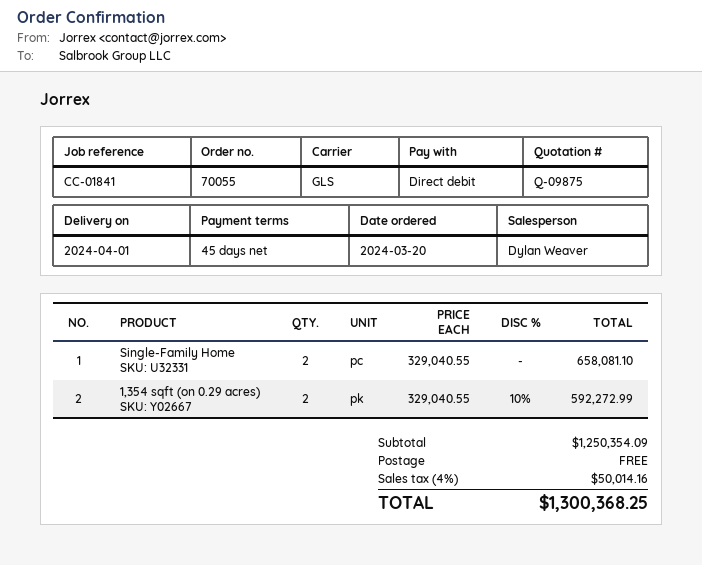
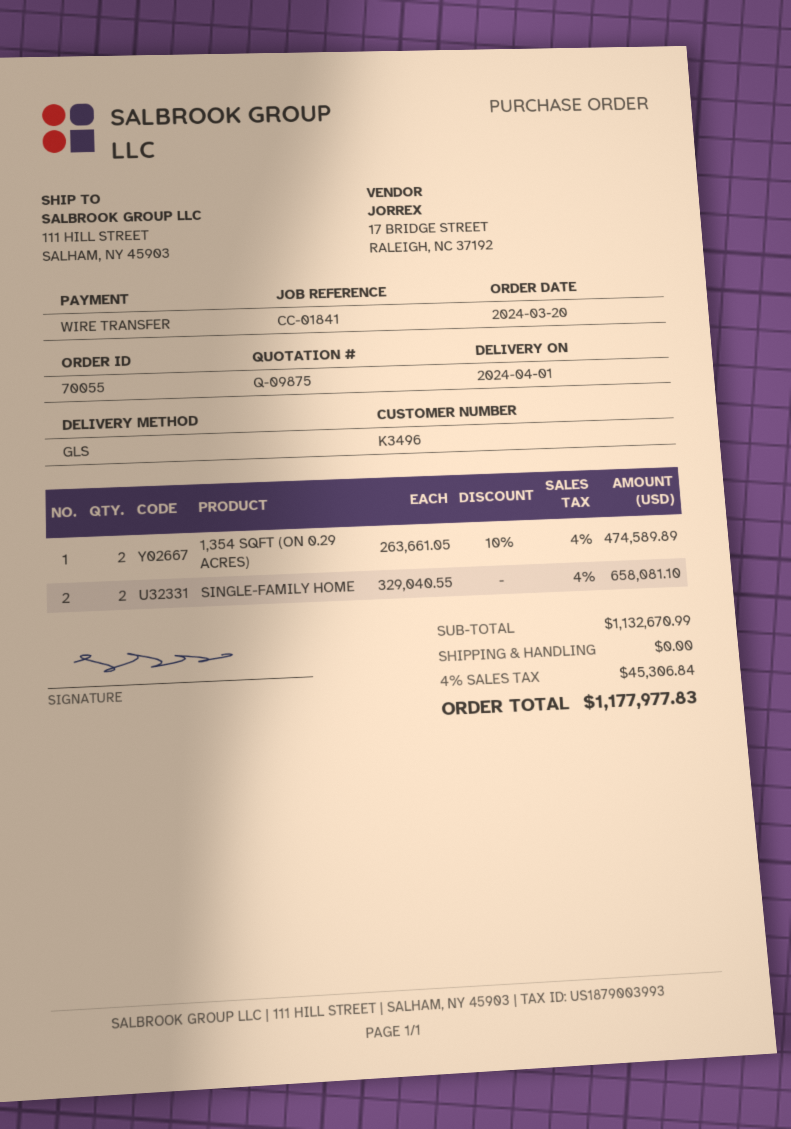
payment method: direct debit -> bank transfer
1,354 sqft (on 0.29 acres): 2 x 329040.55 - 10% = 592272.99 -> 2 x 263661.05 - 10% = 474589.89
subtotal: 1250354.09 -> 1132670.99
tax: 4% = 50014.16 -> 4% = 45306.84
total: 1300368.25 -> 1177977.83

